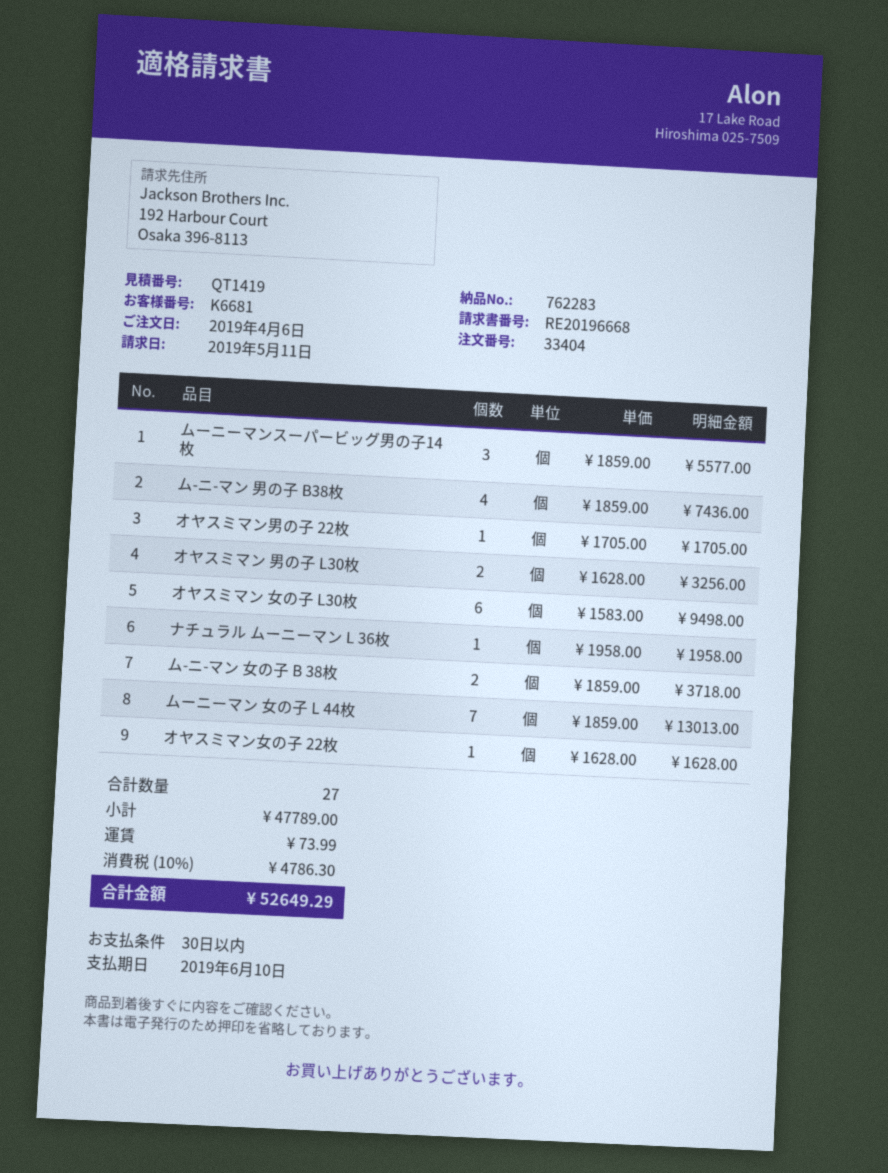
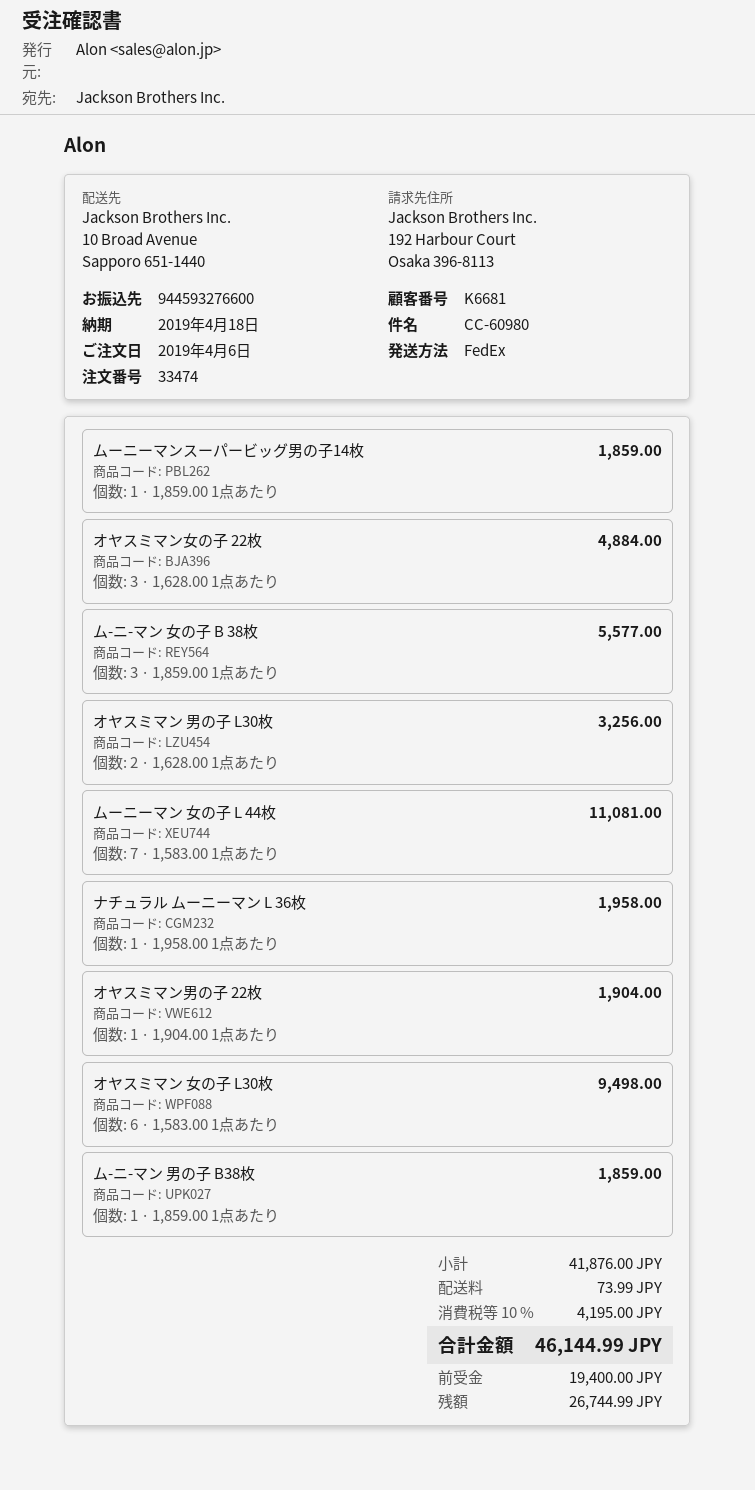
order number: 33404 -> 33474
ムーニーマンスーパービッグ男の子14枚: 3 x 1859.00 = 5577.00 -> 1 x 1859.00 = 1859.00
ム-ニ-マン 男の子 B38枚: 4 x 1859.00 = 7436.00 -> 1 x 1859.00 = 1859.00
オヤスミマン男の子 22枚: 1 x 1705.00 = 1705.00 -> 1 x 1904.00 = 1904.00
ム-ニ-マン 女の子 B 38枚: 2 x 1859.00 = 3718.00 -> 3 x 1859.00 = 5577.00
ムーニーマン 女の子 L 44枚: 7 x 1859.00 = 13013.00 -> 7 x 1583.00 = 11081.00
オヤスミマン女の子 22枚: 1 x 1628.00 = 1628.00 -> 3 x 1628.00 = 4884.00
subtotal: 47789.00 -> 41876.00
tax: 10% = 4786.30 -> 10% = 4195.00
total: 52649.29 -> 46144.99

